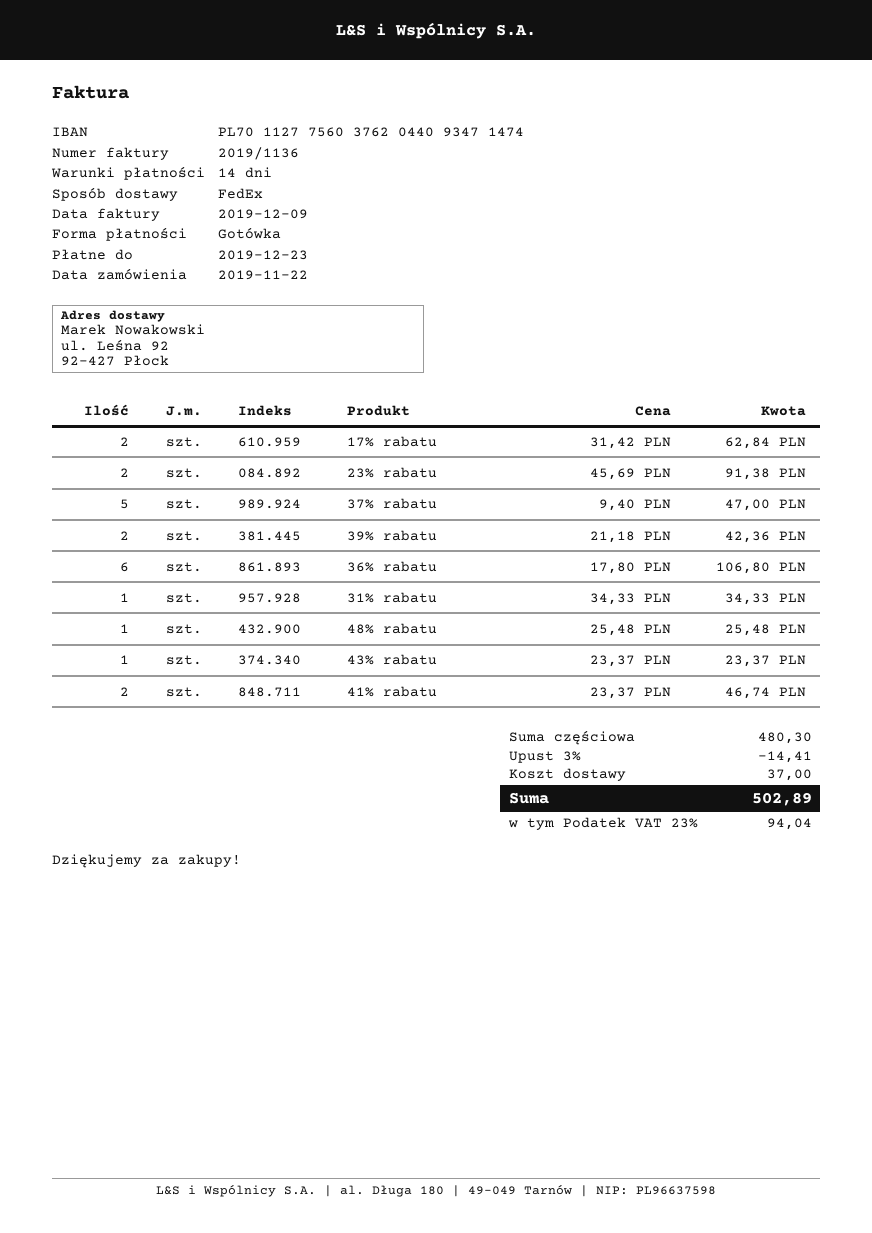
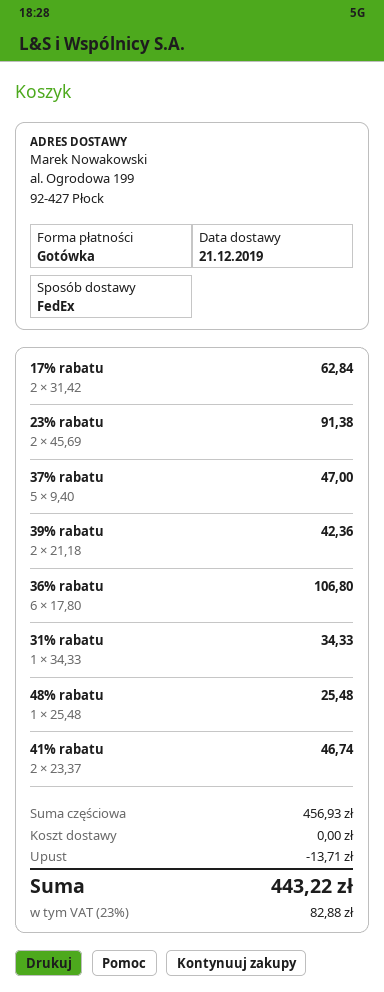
ship to: ul. Leśna 92, 92-427 Płock -> al. Ogrodowa 199, 92-427 Płock
43% rabatu: 1 x 23.37 = 23.37 -> none
subtotal: 480.30 -> 456.93
discount: 14.41 -> 13.71
shipping: 37.00 -> 0.00
tax: 23% = 94.04 -> 23% = 82.88
total: 502.89 -> 443.22

